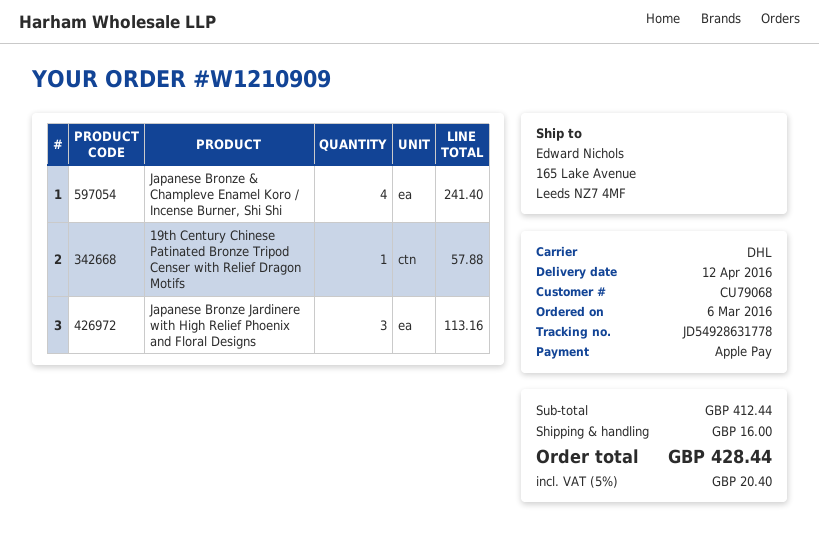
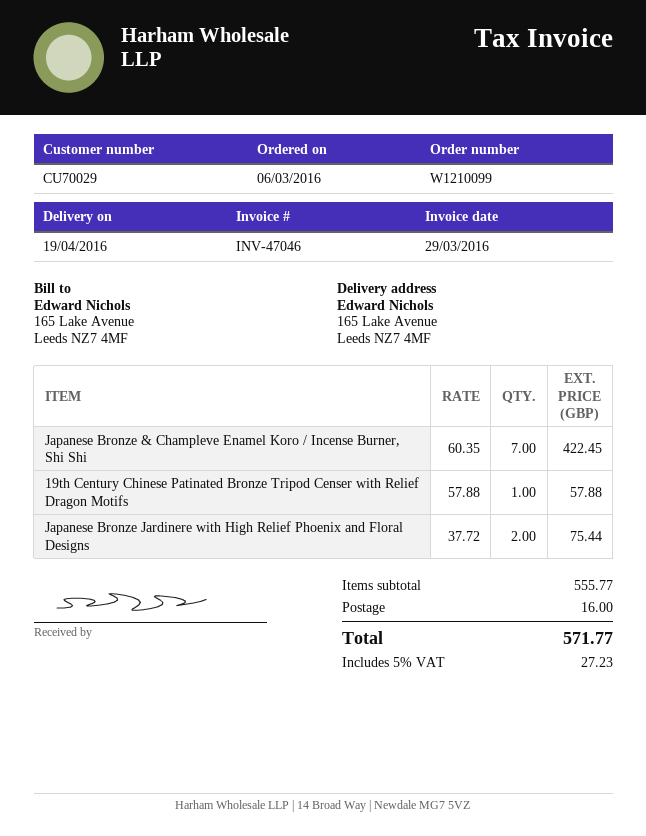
order number: W1210909 -> W1210099
delivery date: 2016-04-12 -> 2016-04-19
customer number: CU79068 -> CU70029
Japanese Bronze & Champleve Enamel Koro / Incense Burner, Shi Shi: 4 for 241.40 -> 7 for 422.45
Japanese Bronze Jardinere with High Relief Phoenix and Floral Designs: 3 for 113.16 -> 2 for 75.44
subtotal: 412.44 -> 555.77
tax: 5% = 20.40 -> 5% = 27.23
total: 428.44 -> 571.77

